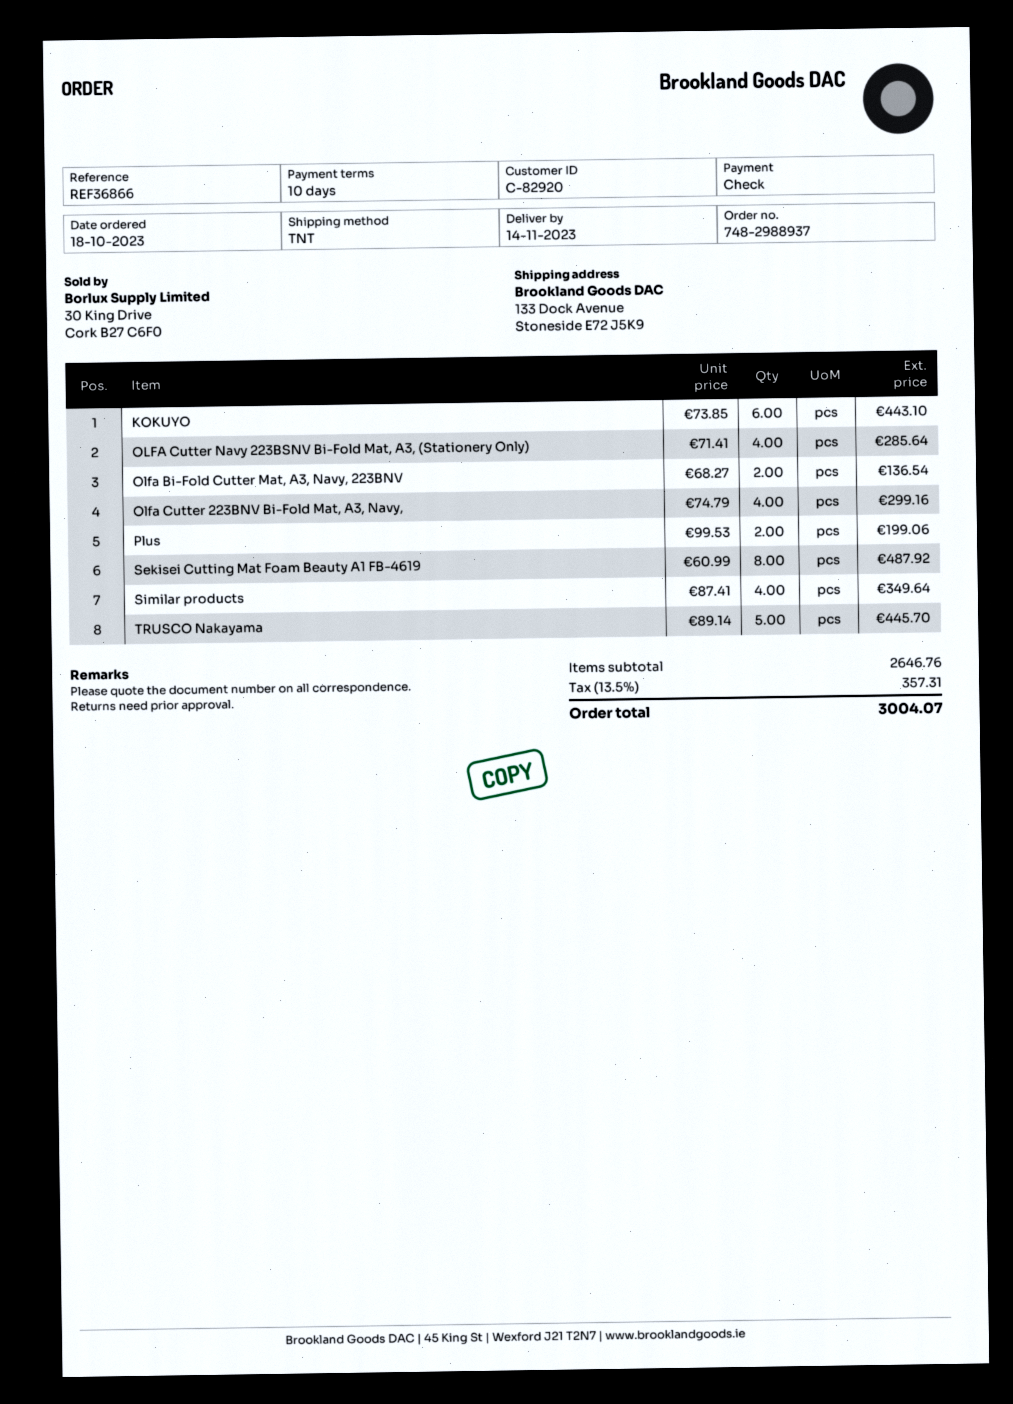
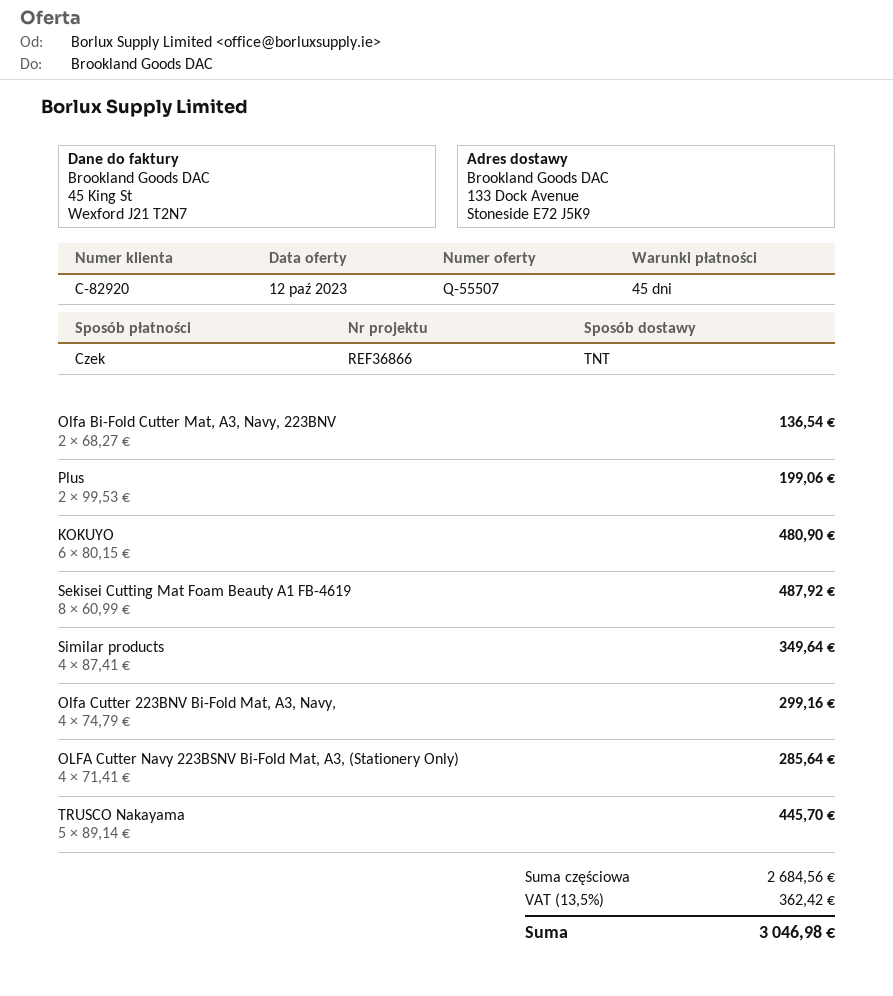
payment terms: 10 days -> 45 days
KOKUYO: 6 x 73.85 = 443.10 -> 6 x 80.15 = 480.90
subtotal: 2646.76 -> 2684.56
tax: 13.5% = 357.31 -> 13.5% = 362.42
total: 3004.07 -> 3046.98

